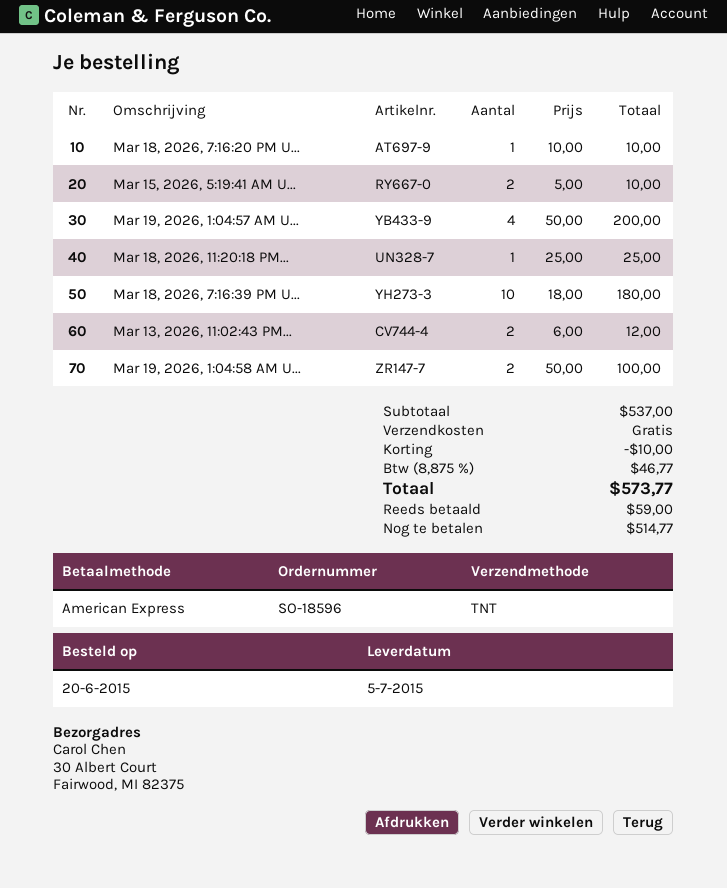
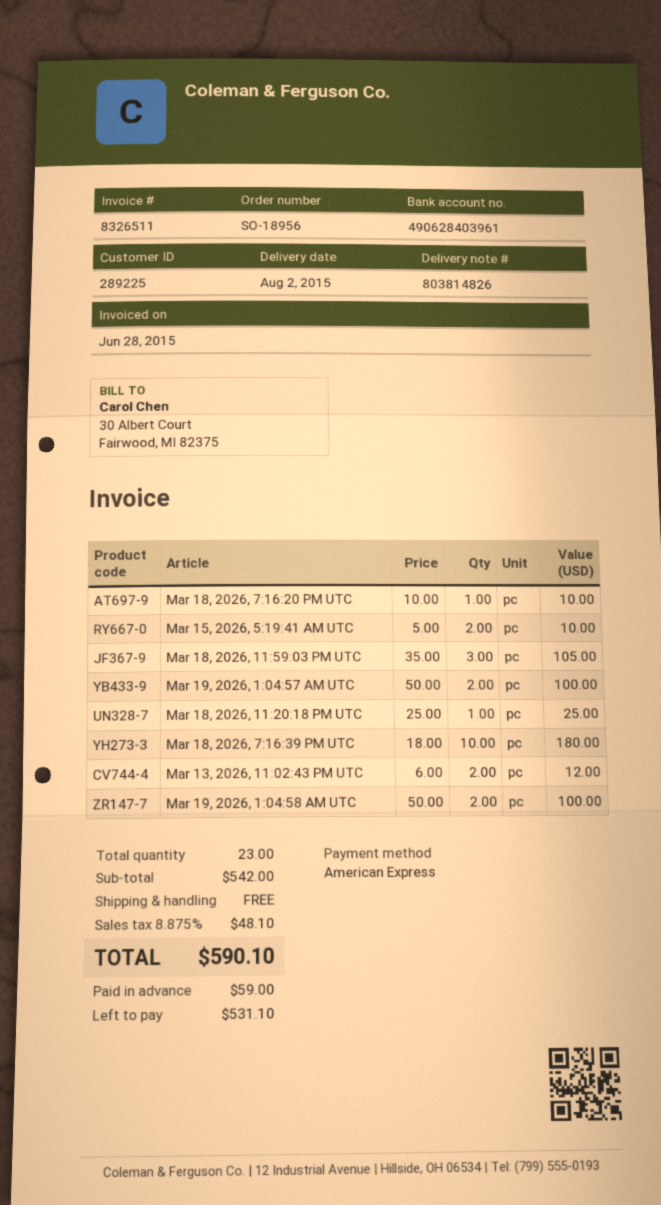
order number: SO-18596 -> SO-18956
delivery date: 2015-07-05 -> 2015-08-02
Mar 19, 2026, 1:04:57 AM U...: 4 x 50.00 = 200.00 -> 2 x 50.00 = 100.00
Mar 18, 2026, 11:59:03 PM UTC: none -> 3 x 35.00 = 105.00
subtotal: 537.00 -> 542.00
discount: 10.00 -> none
tax: 8.875% = 46.77 -> 8.875% = 48.10
total: 573.77 -> 590.10
balance: 514.77 -> 531.10

